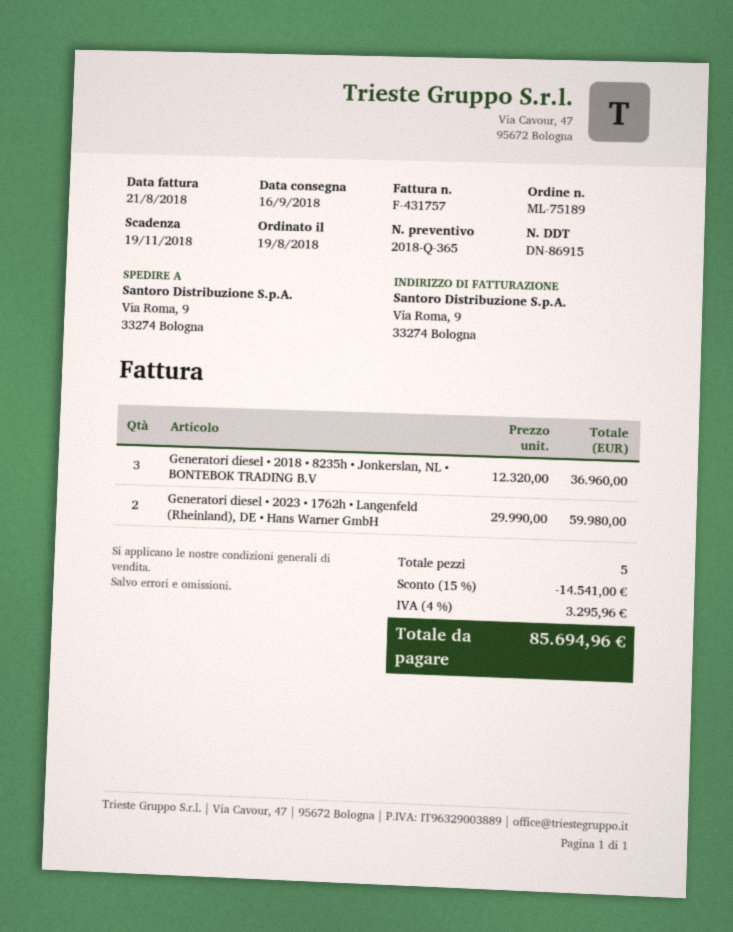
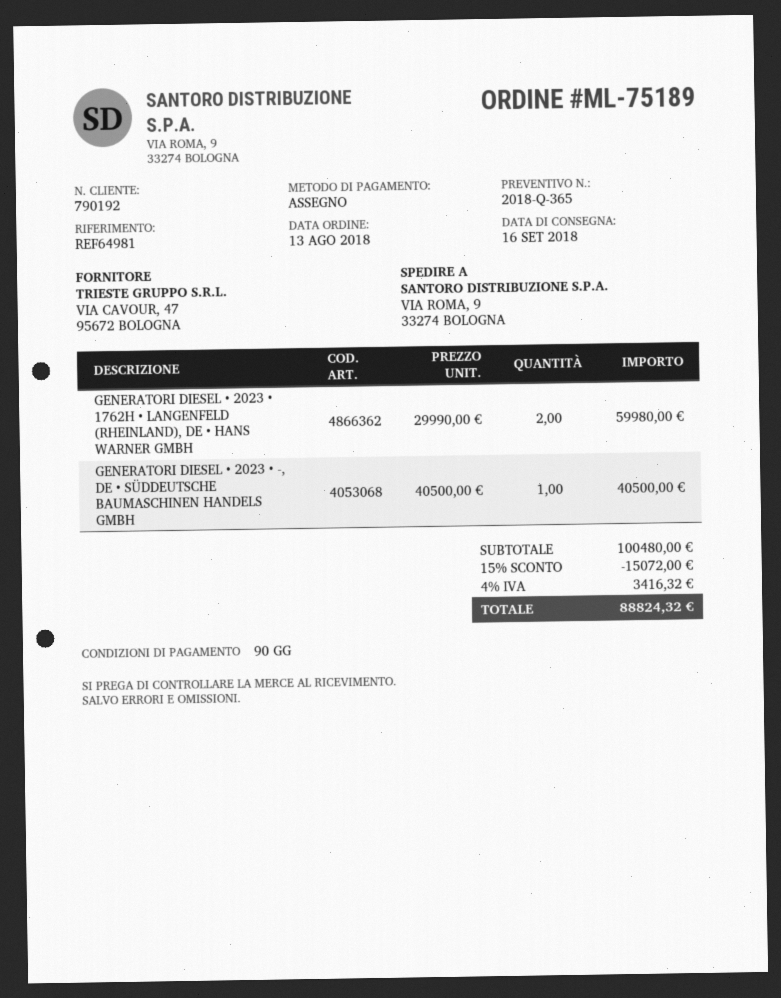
order date: 2018-08-19 -> 2018-08-13
Generatori diesel • 2018 • 8235h • Jonkerslan, NL • BONTEBOK TRADING B.V: 3 x 12320.00 = 36960.00 -> none
GENERATORI DIESEL • 2023 • -, DE • SÜDDEUTSCHE BAUMASCHINEN HANDELS GMBH: none -> 1 x 40500.00 = 40500.00
discount: 15% = 14541.00 -> 15% = 15072.00
tax: 4% = 3295.96 -> 4% = 3416.32
total: 85694.96 -> 88824.32

